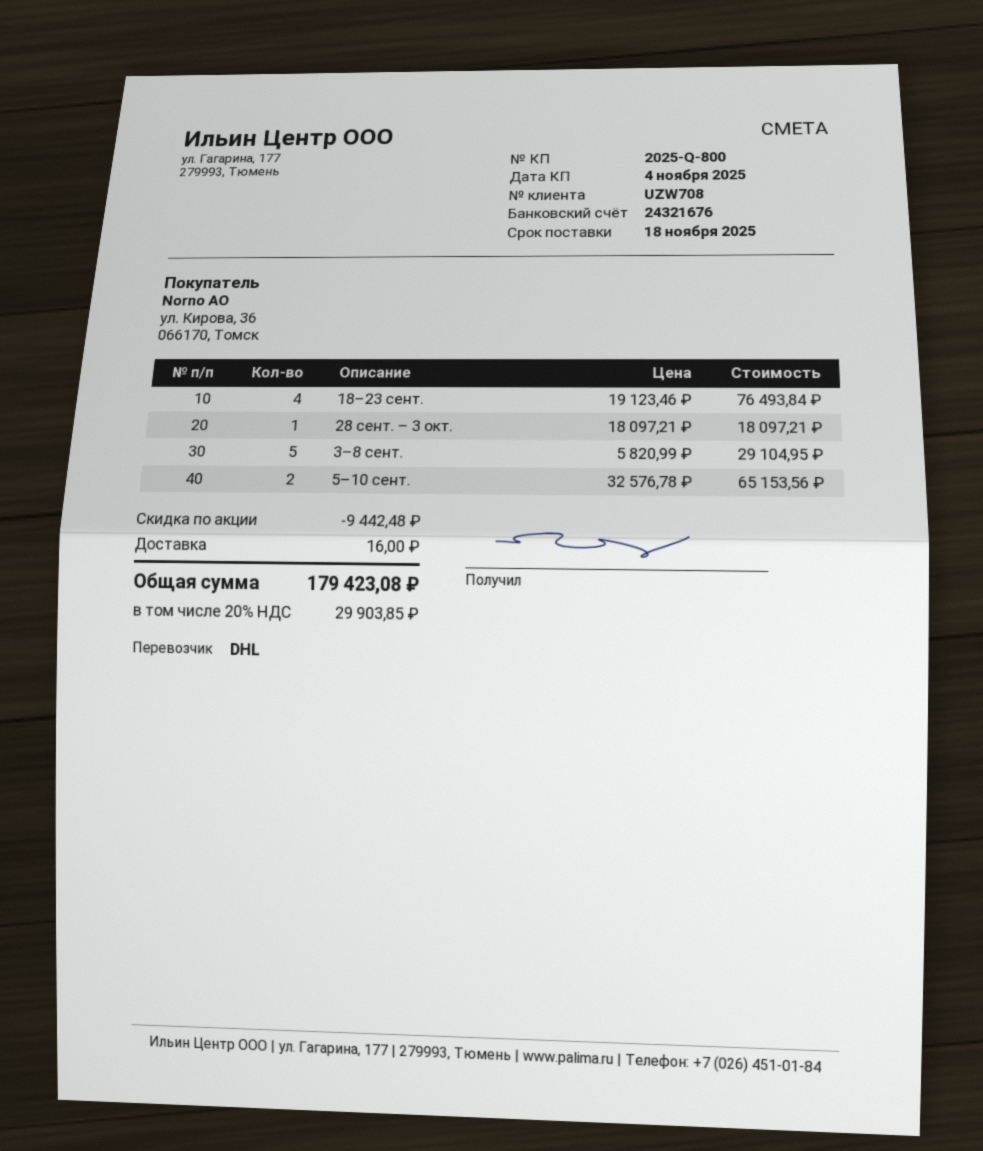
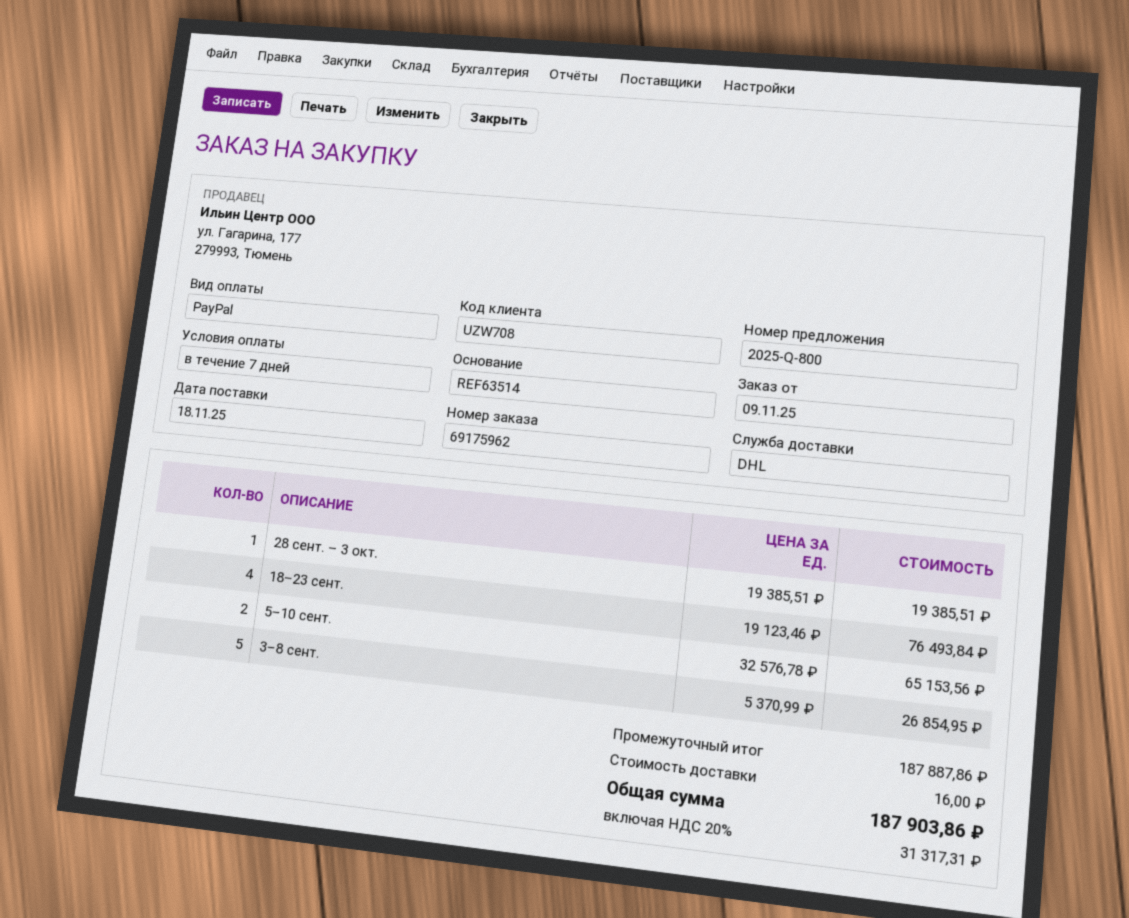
28 сент. – 3 окт.: 1 x 18097.21 = 18097.21 -> 1 x 19385.51 = 19385.51
3–8 сент.: 5 x 5820.99 = 29104.95 -> 5 x 5370.99 = 26854.95
discount: 9442.48 -> none
tax: 20% = 29903.85 -> 20% = 31317.31
total: 179423.08 -> 187903.86

